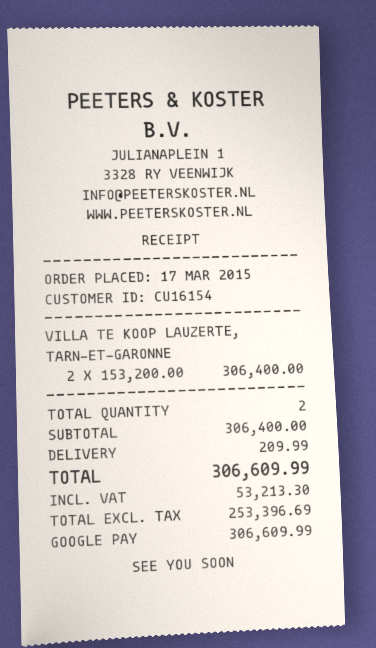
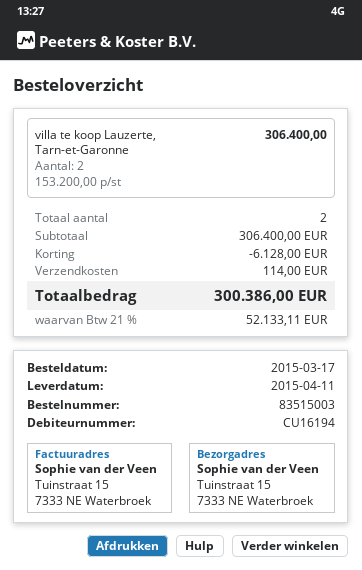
customer number: CU16154 -> CU16194
discount: none -> 6128.00
shipping: 209.99 -> 114.00
tax: 53213.30 -> 52133.11
total: 306609.99 -> 300386.00

